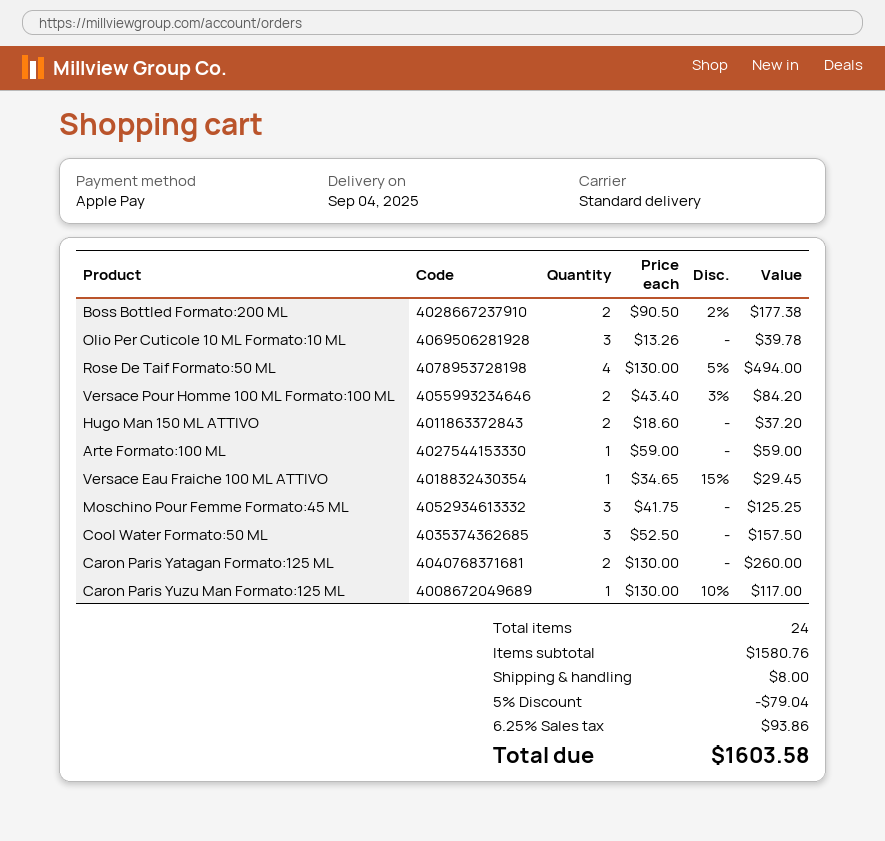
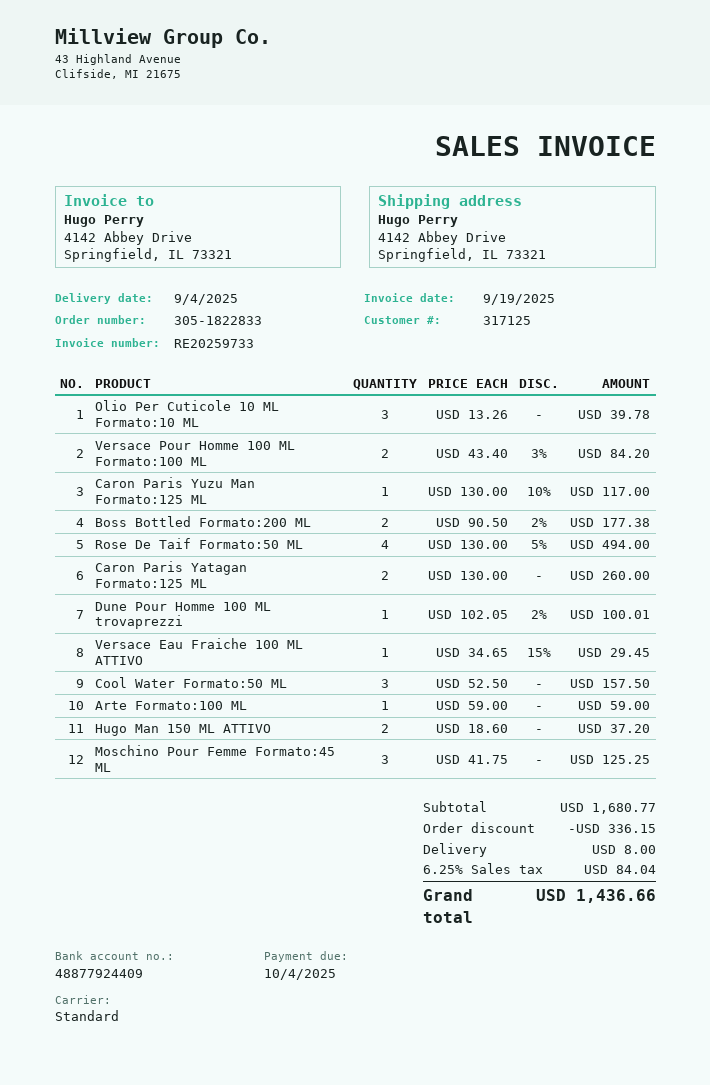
Dune Pour Homme 100 ML trovaprezzi: none -> 1 x 102.05 - 2% = 100.01
subtotal: 1580.76 -> 1680.77
discount: 79.04 -> 336.15
tax: 6.25% = 93.86 -> 6.25% = 84.04
total: 1603.58 -> 1436.66

